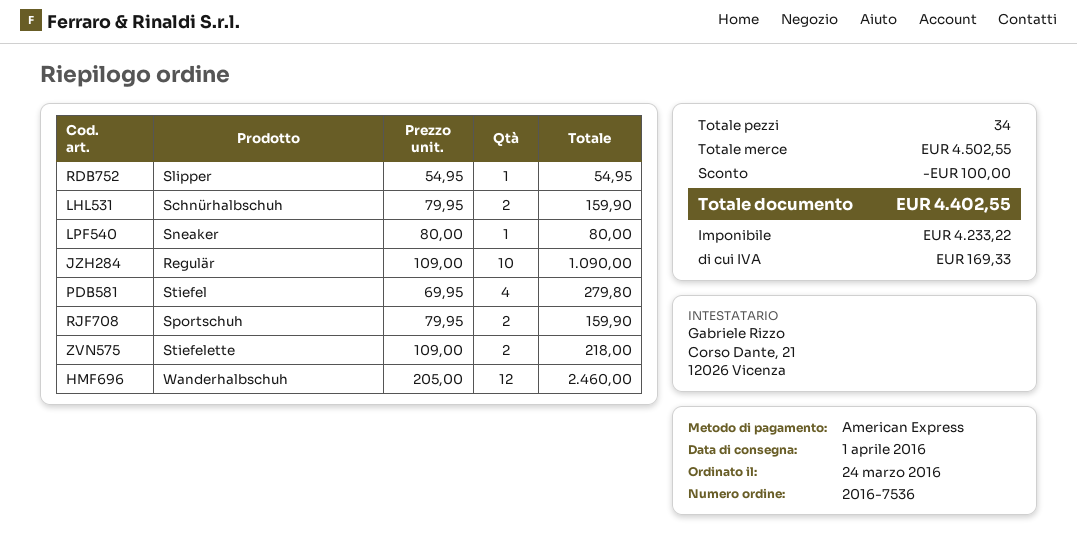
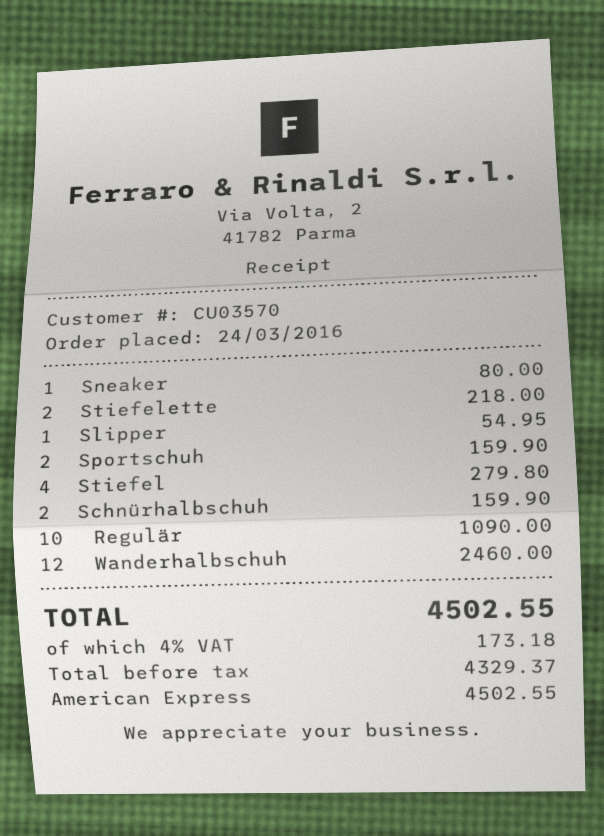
discount: 100.00 -> none
net: 4233.22 -> 4329.37
tax: 169.33 -> 173.18
total: 4402.55 -> 4502.55

